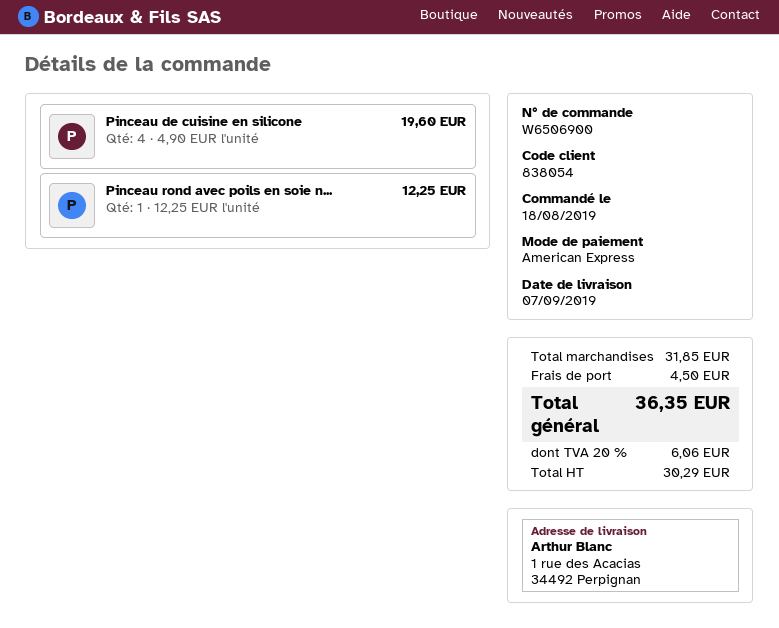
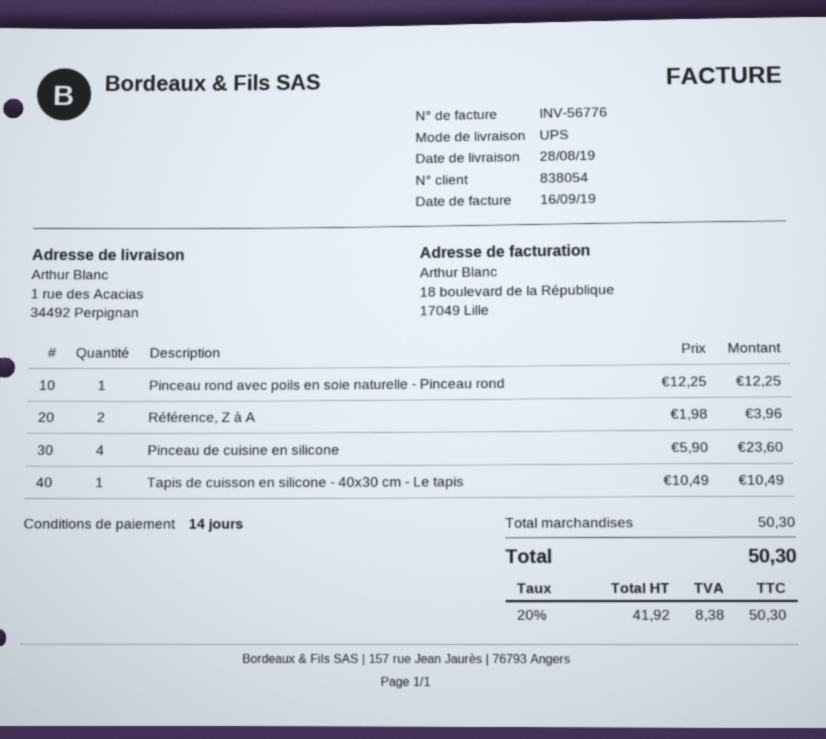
delivery date: 2019-09-07 -> 2019-08-28
Pinceau de cuisine en silicone: 4 x 4.90 = 19.60 -> 4 x 5.90 = 23.60
Référence, Z à A: none -> 2 x 1.98 = 3.96
Tapis de cuisson en silicone - 40x30 cm - Le tapis: none -> 1 x 10.49 = 10.49
subtotal: 31.85 -> 50.30
shipping: 4.50 -> none
net: 30.29 -> 41.92
tax: 20% = 6.06 -> 20% = 8.38
total: 36.35 -> 50.30

